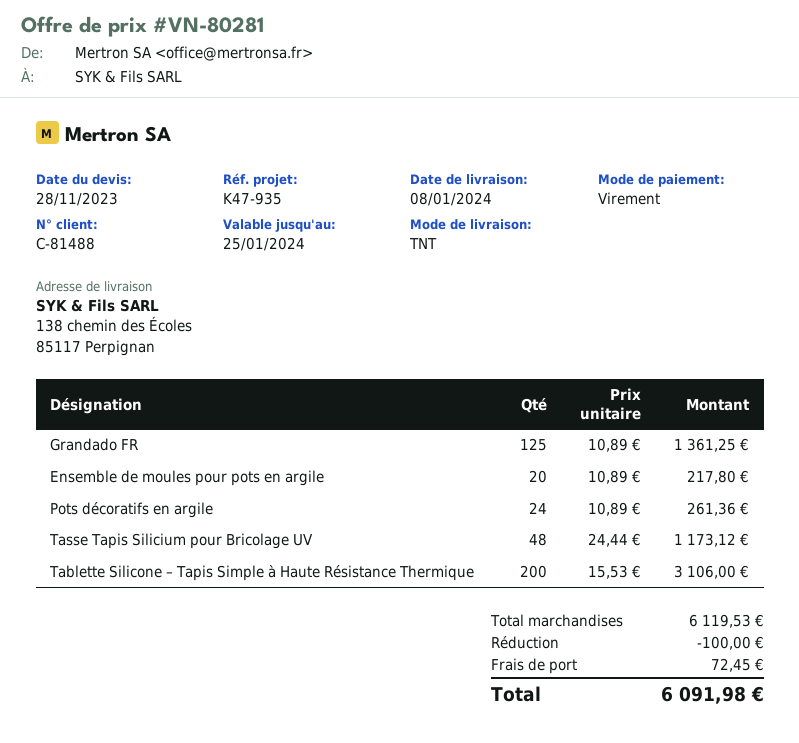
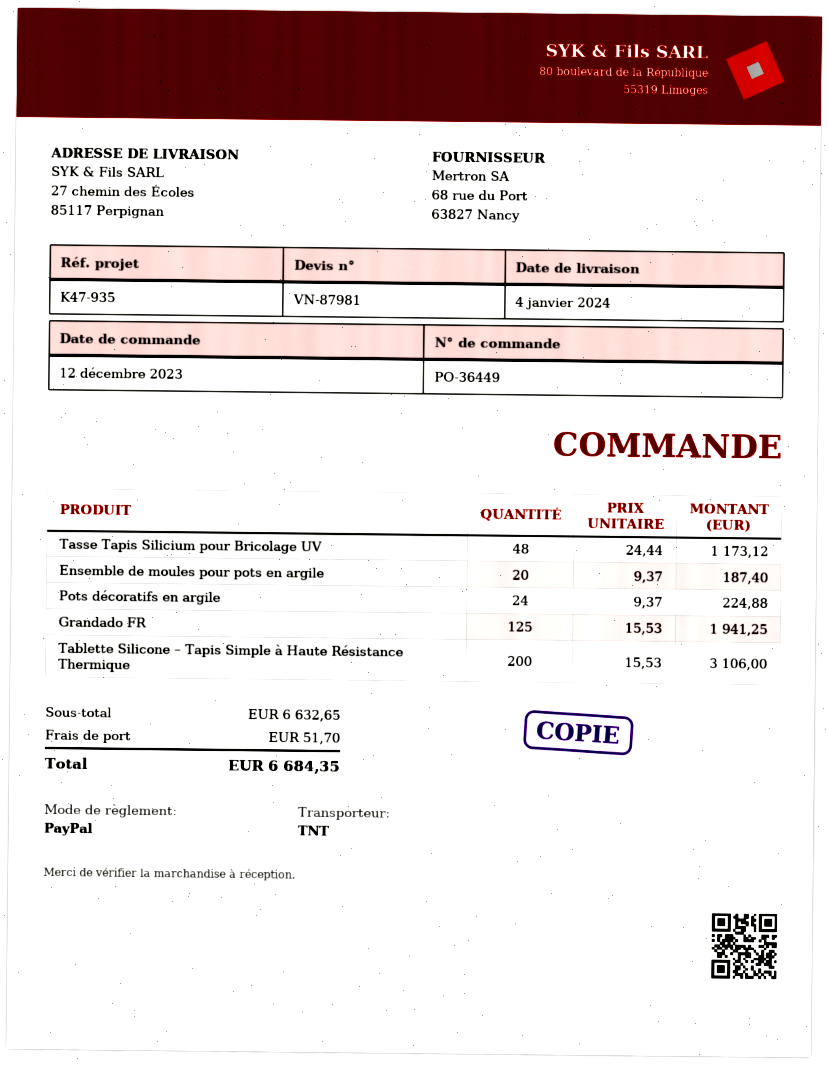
quote number: VN-80281 -> VN-87981
delivery date: 2024-01-08 -> 2024-01-04
payment method: bank transfer -> PayPal
ship to: 138 chemin des Écoles, 85117 Perpignan -> 27 chemin des Écoles, 85117 Perpignan
Grandado FR: 125 x 10.89 = 1361.25 -> 125 x 15.53 = 1941.25
Ensemble de moules pour pots en argile: 20 x 10.89 = 217.80 -> 20 x 9.37 = 187.40
Pots décoratifs en argile: 24 x 10.89 = 261.36 -> 24 x 9.37 = 224.88
subtotal: 6119.53 -> 6632.65
discount: 100.00 -> none
shipping: 72.45 -> 51.70
total: 6091.98 -> 6684.35

